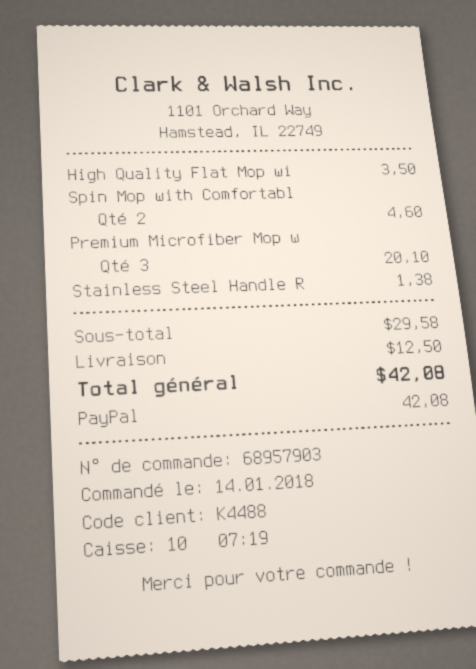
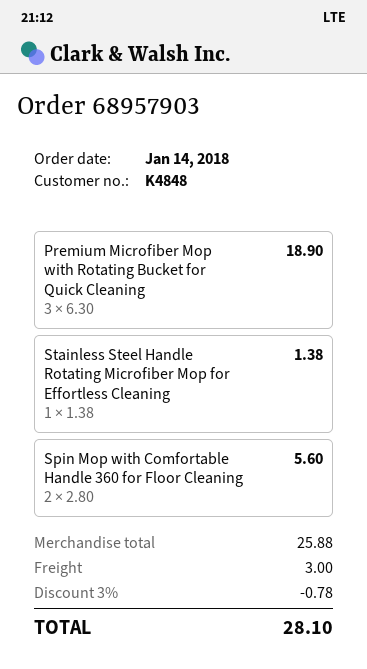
customer number: K4488 -> K4848
High Quality Flat Mop wi: 1 for 3.50 -> none
Spin Mop with Comfortabl: 2 for 4.60 -> 2 for 5.60
Premium Microfiber Mop w: 3 for 20.10 -> 3 for 18.90
subtotal: 29.58 -> 25.88
discount: none -> 3% = 0.78
shipping: 12.50 -> 3.00
total: 42.08 -> 28.10

